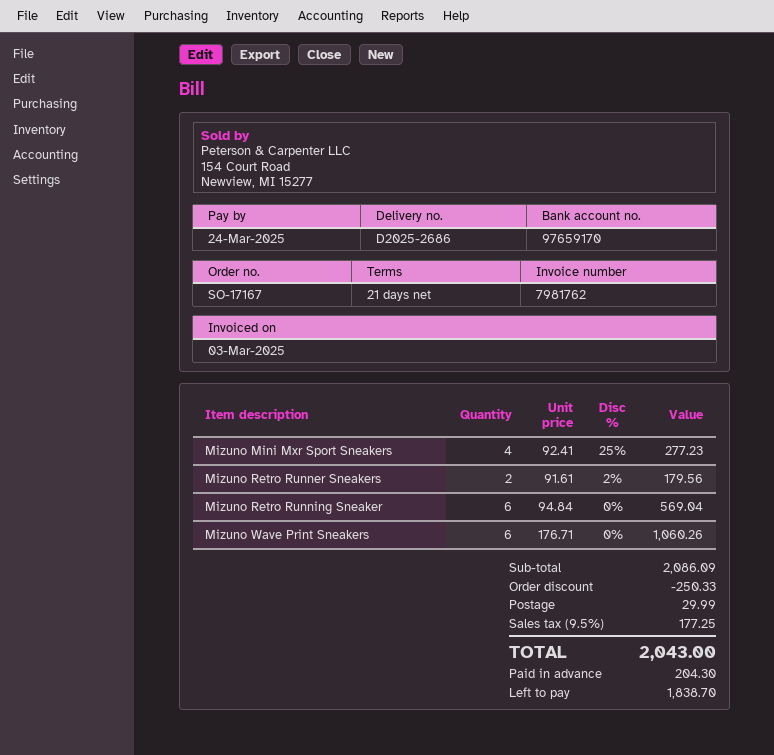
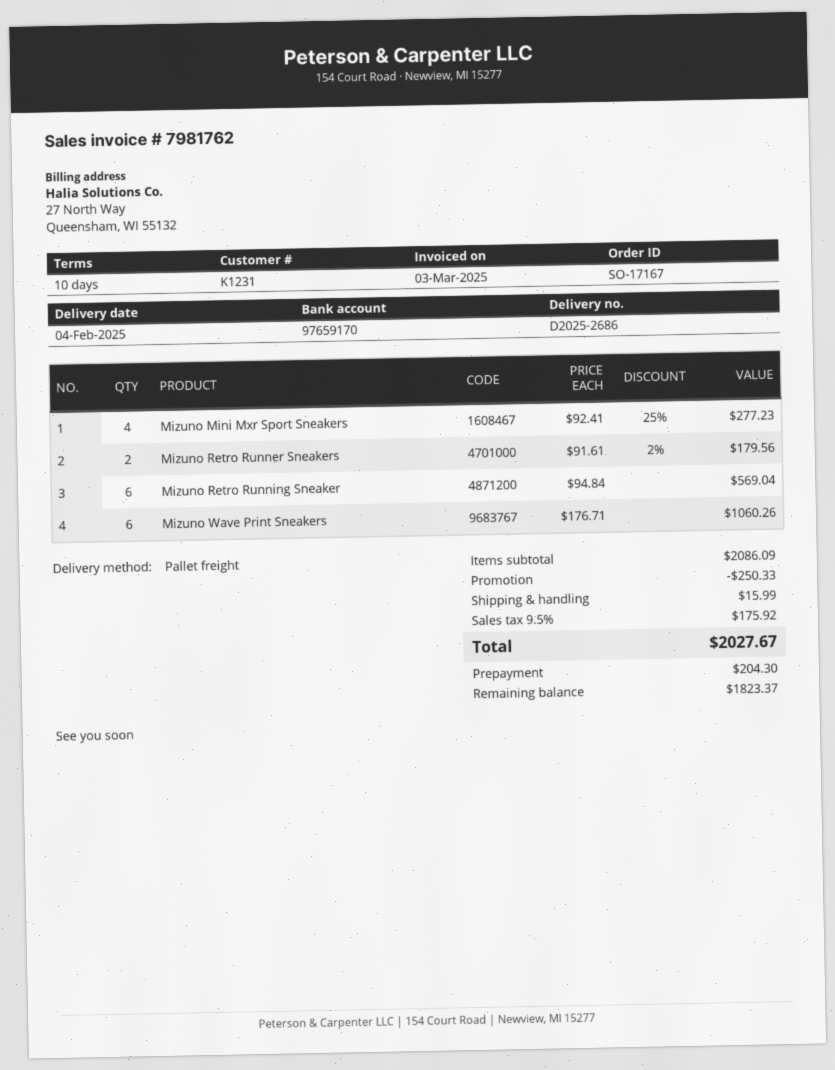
payment terms: 21 days -> 10 days
shipping: 29.99 -> 15.99
tax: 9.5% = 177.25 -> 9.5% = 175.92
total: 2043.00 -> 2027.67
balance: 1838.70 -> 1823.37

